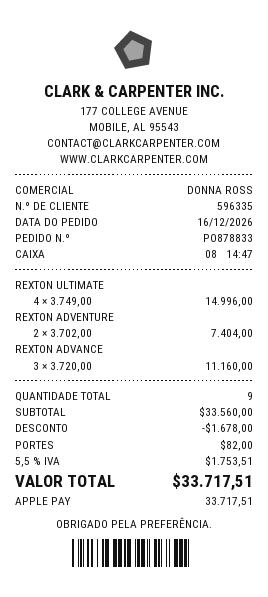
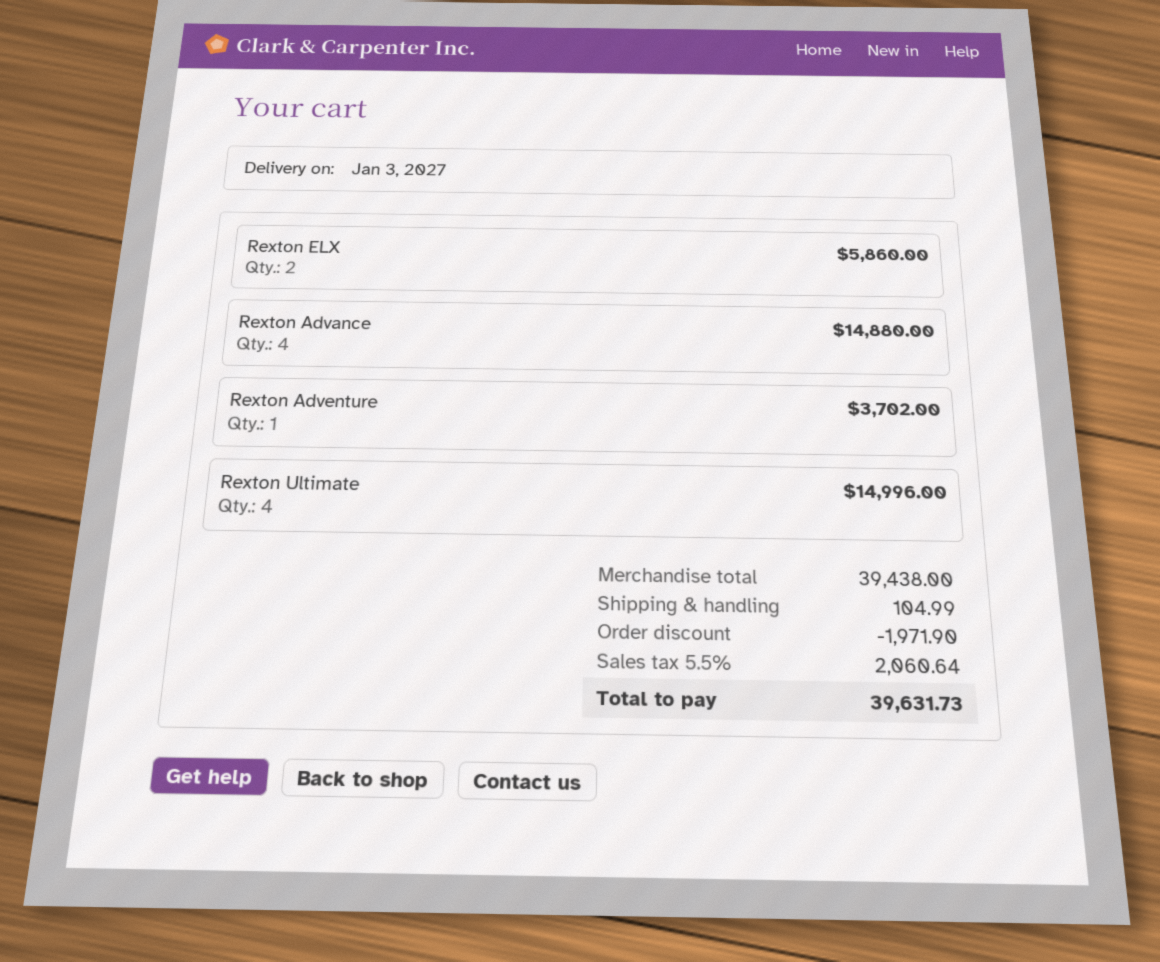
REXTON ADVENTURE: 2 for 7404.00 -> 1 for 3702.00
REXTON ADVANCE: 3 for 11160.00 -> 4 for 14880.00
Rexton ELX: none -> 2 for 5860.00
subtotal: 33560.00 -> 39438.00
discount: 1678.00 -> 1971.90
shipping: 82.00 -> 104.99
tax: 5.5% = 1753.51 -> 5.5% = 2060.64
total: 33717.51 -> 39631.73

